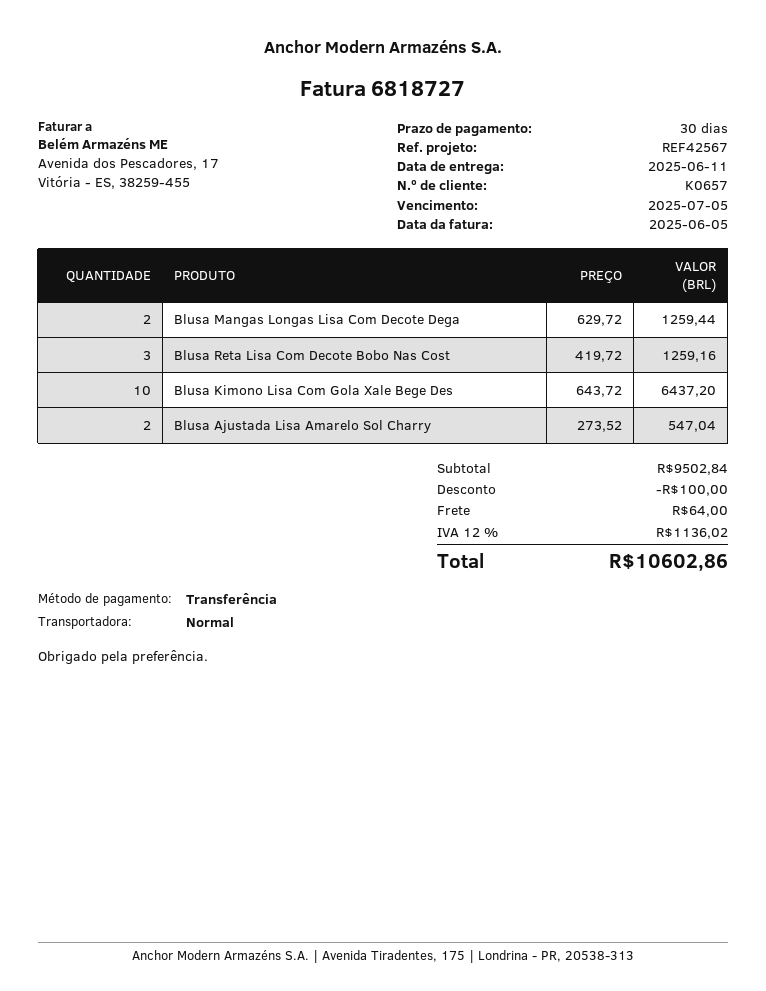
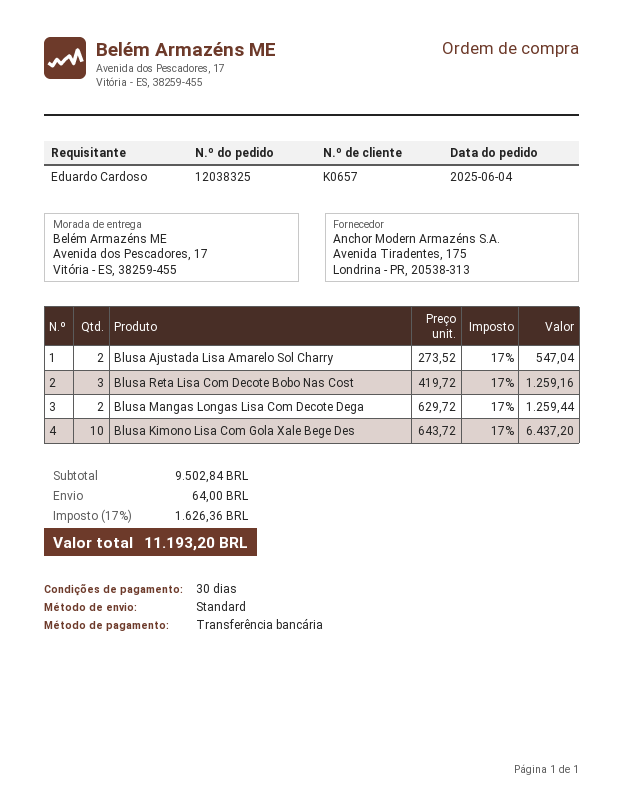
discount: 100.00 -> none
tax: 12% = 1136.02 -> 17% = 1626.36
total: 10602.86 -> 11193.20

